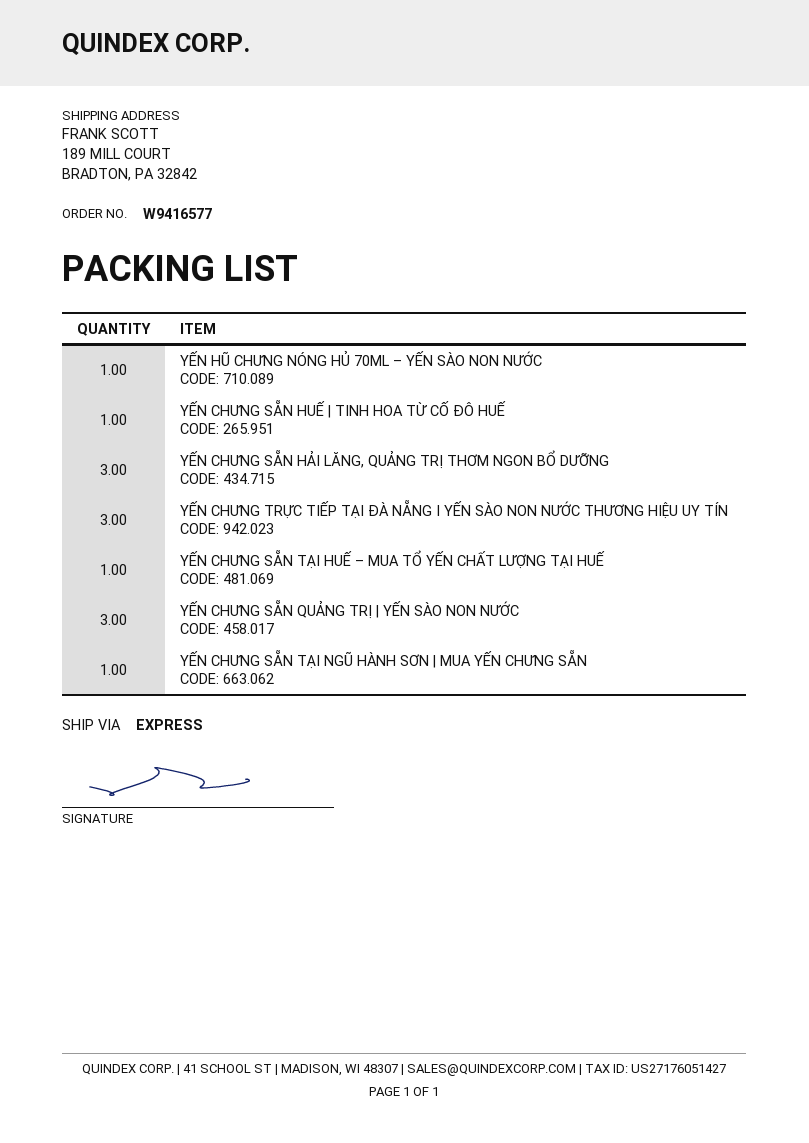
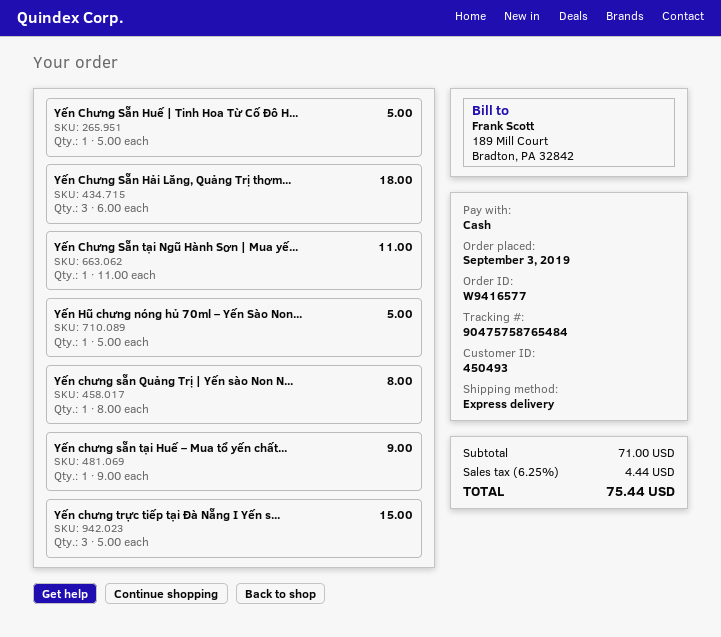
YẾN CHƯNG SẴN QUẢNG TRỊ | YẾN SÀO NON NƯỚC: 3 -> 1

